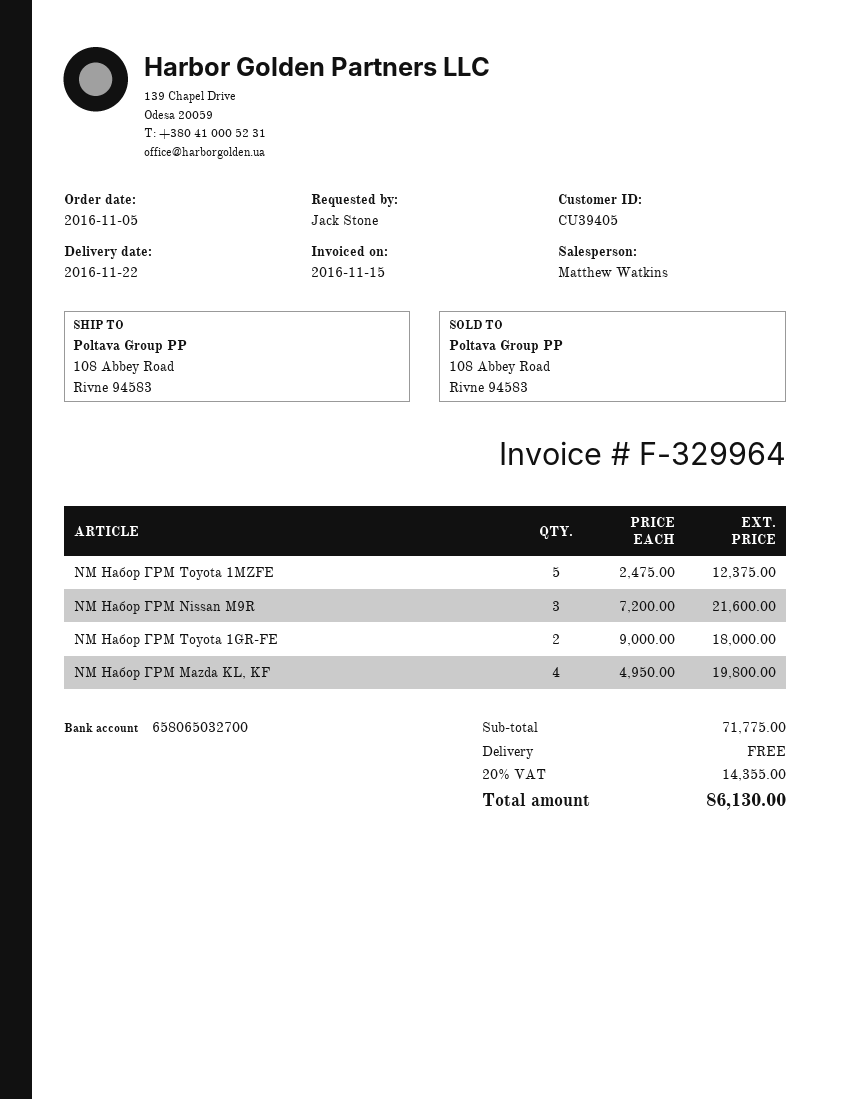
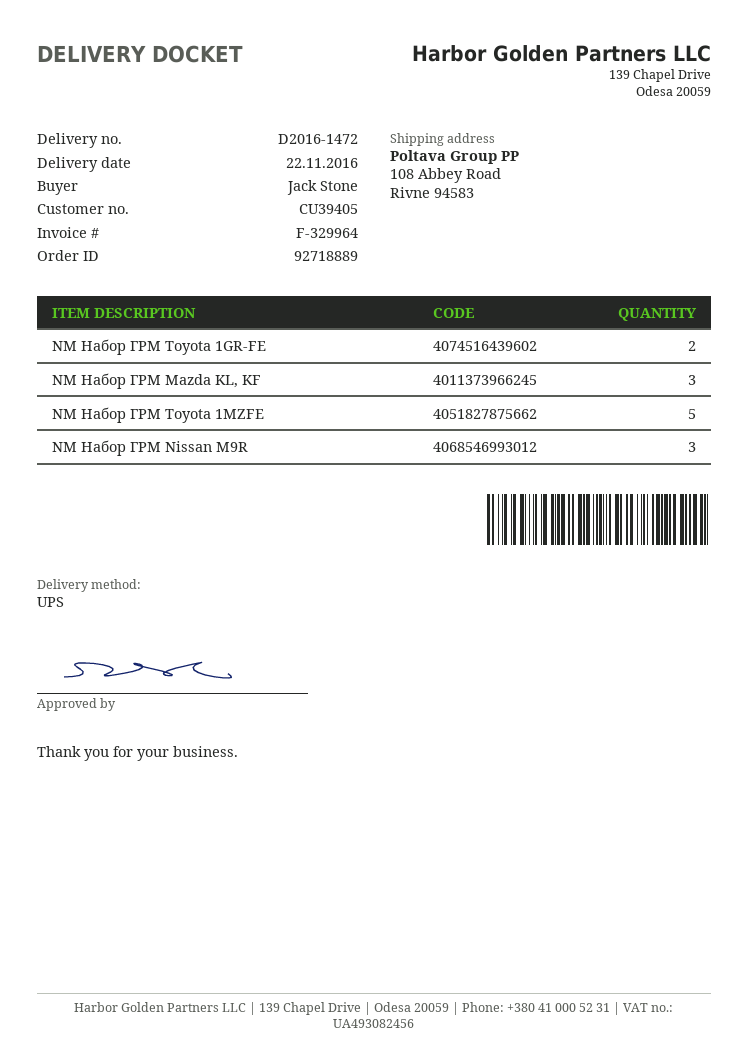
NM Набор ГРМ Mazda KL, KF: 4 -> 3

